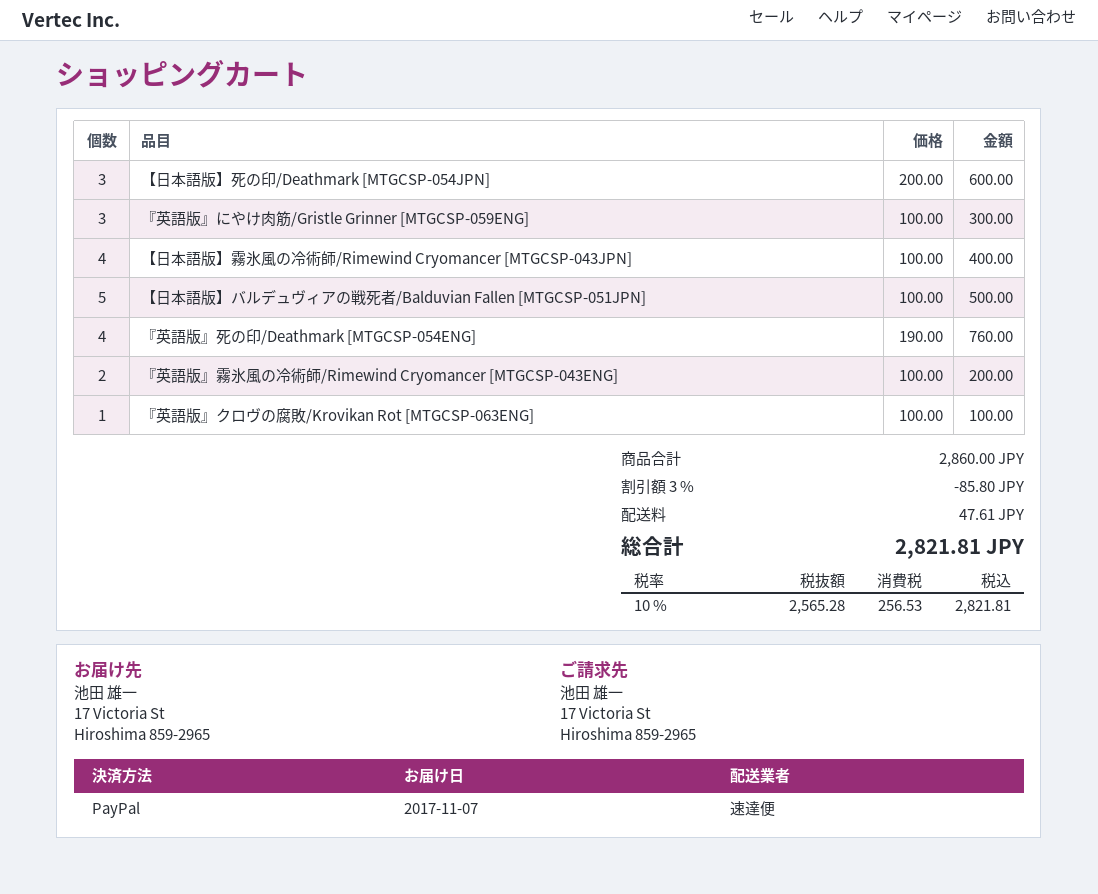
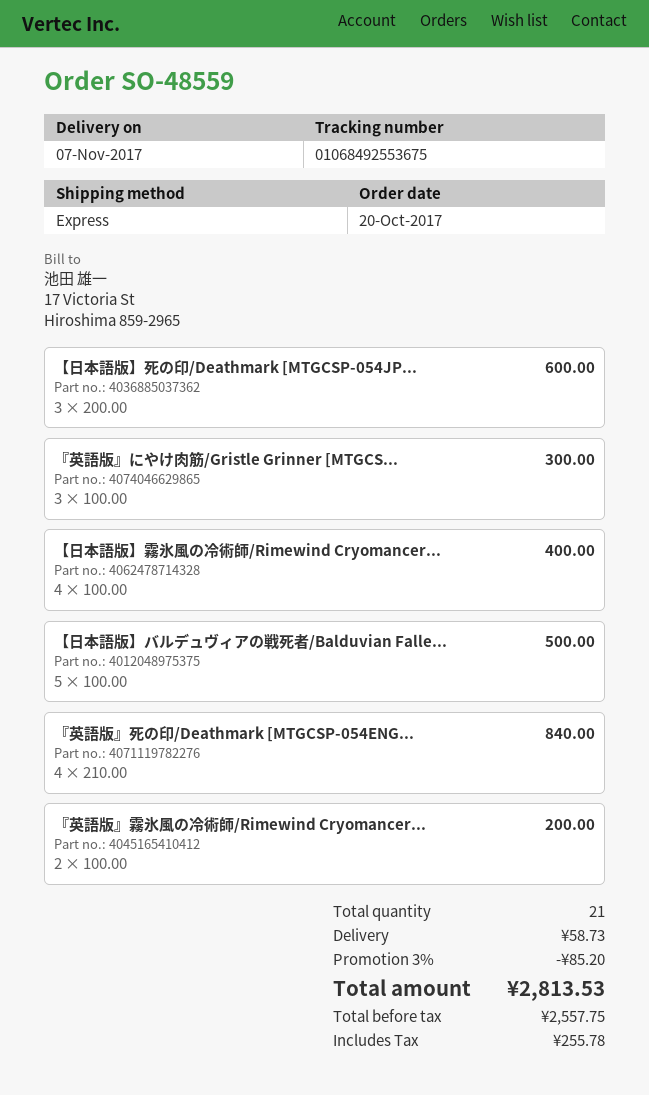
『英語版』死の印/Deathmark [MTGCSP-054ENG]: 4 x 190.00 = 760.00 -> 4 x 210.00 = 840.00
『英語版』クロヴの腐敗/Krovikan Rot [MTGCSP-063ENG]: 1 x 100.00 = 100.00 -> none
discount: 3% = 85.80 -> 3% = 85.20
shipping: 47.61 -> 58.73
net: 2565.28 -> 2557.75
tax: 256.53 -> 255.78
total: 2821.81 -> 2813.53

